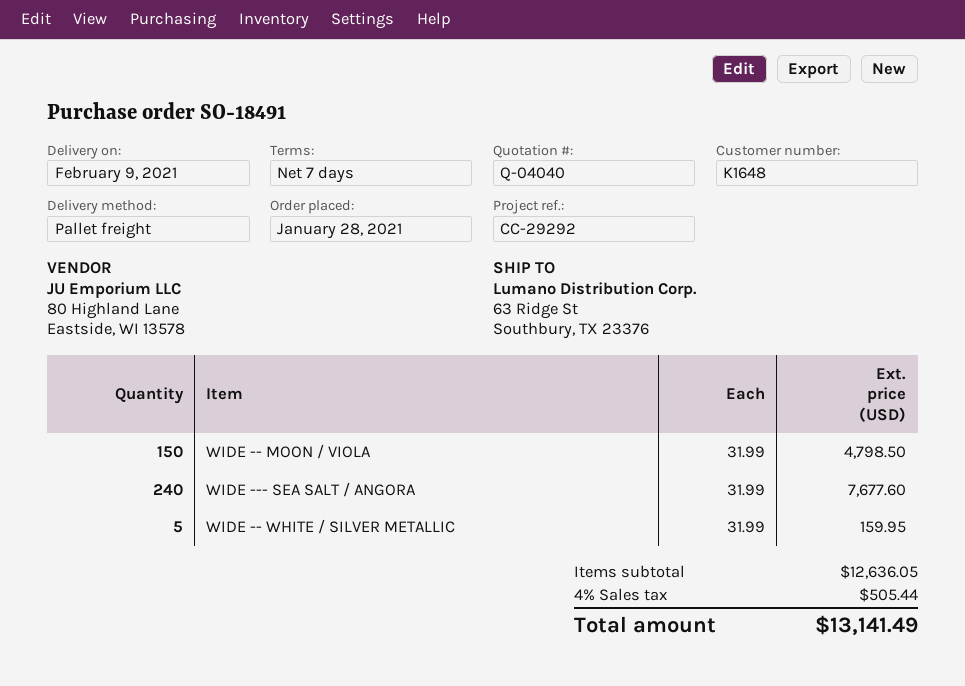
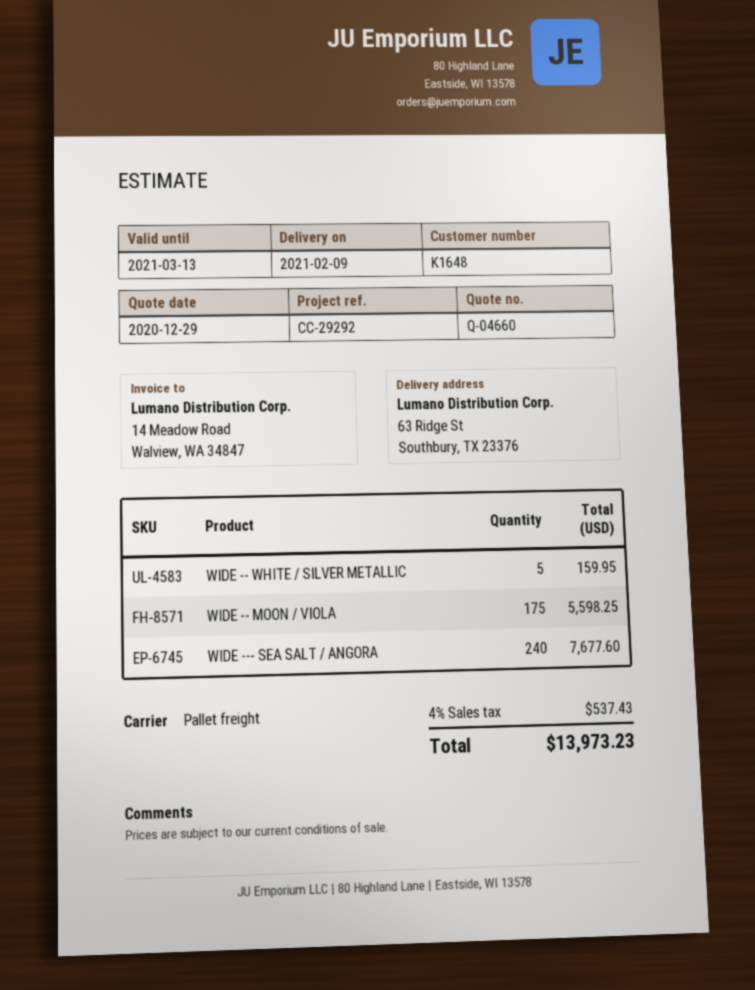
quote number: Q-04040 -> Q-04660
WIDE -- MOON / VIOLA: 150 for 4798.50 -> 175 for 5598.25
tax: 4% = 505.44 -> 4% = 537.43
total: 13141.49 -> 13973.23

